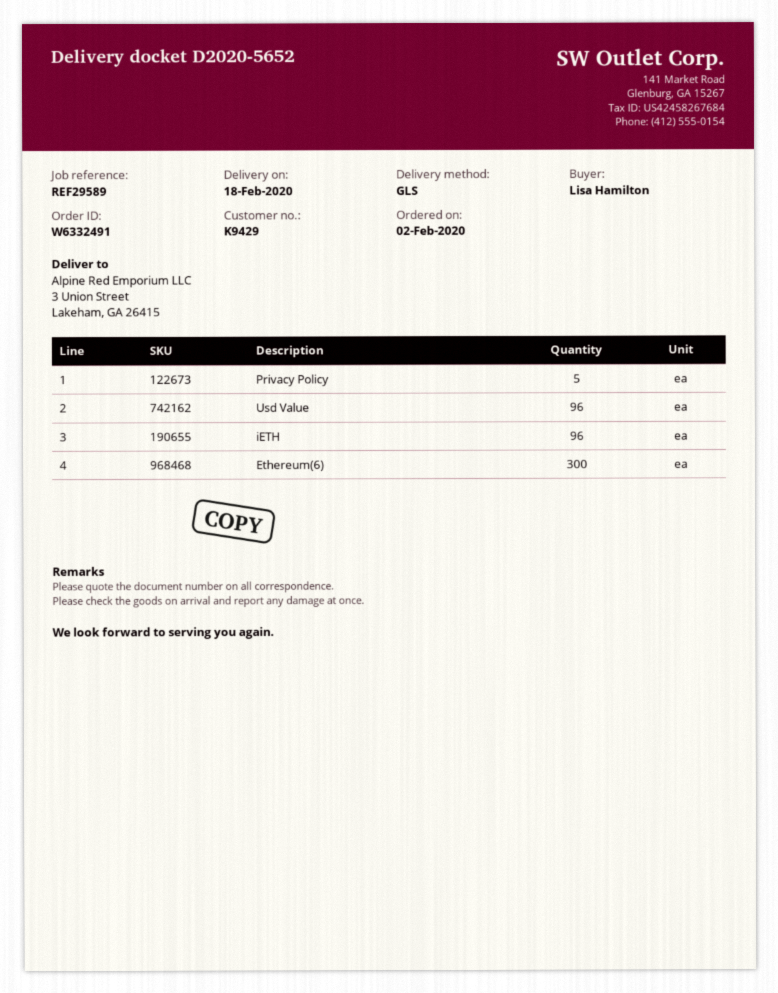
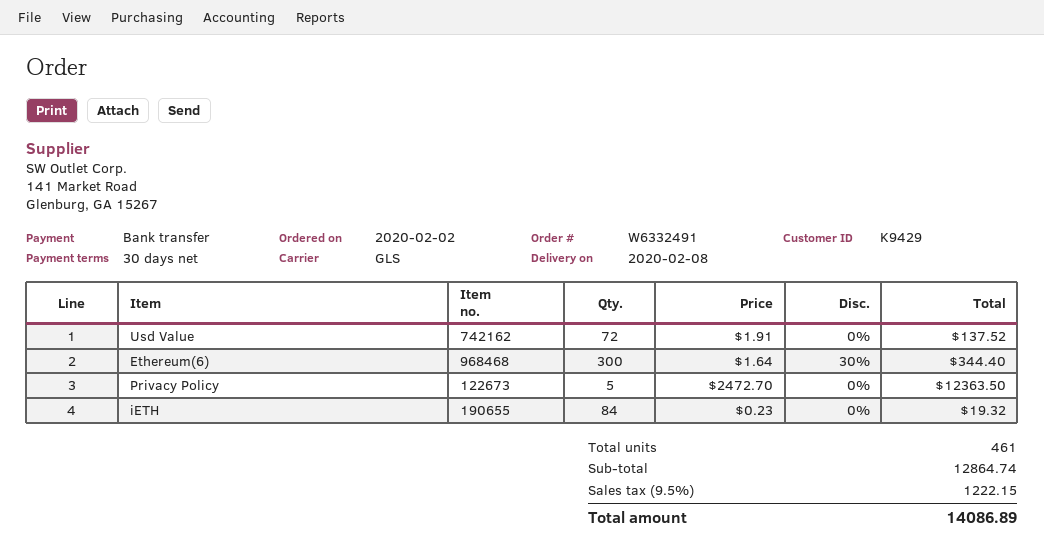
delivery date: 2020-02-18 -> 2020-02-08
Usd Value: 96 -> 72
iETH: 96 -> 84

